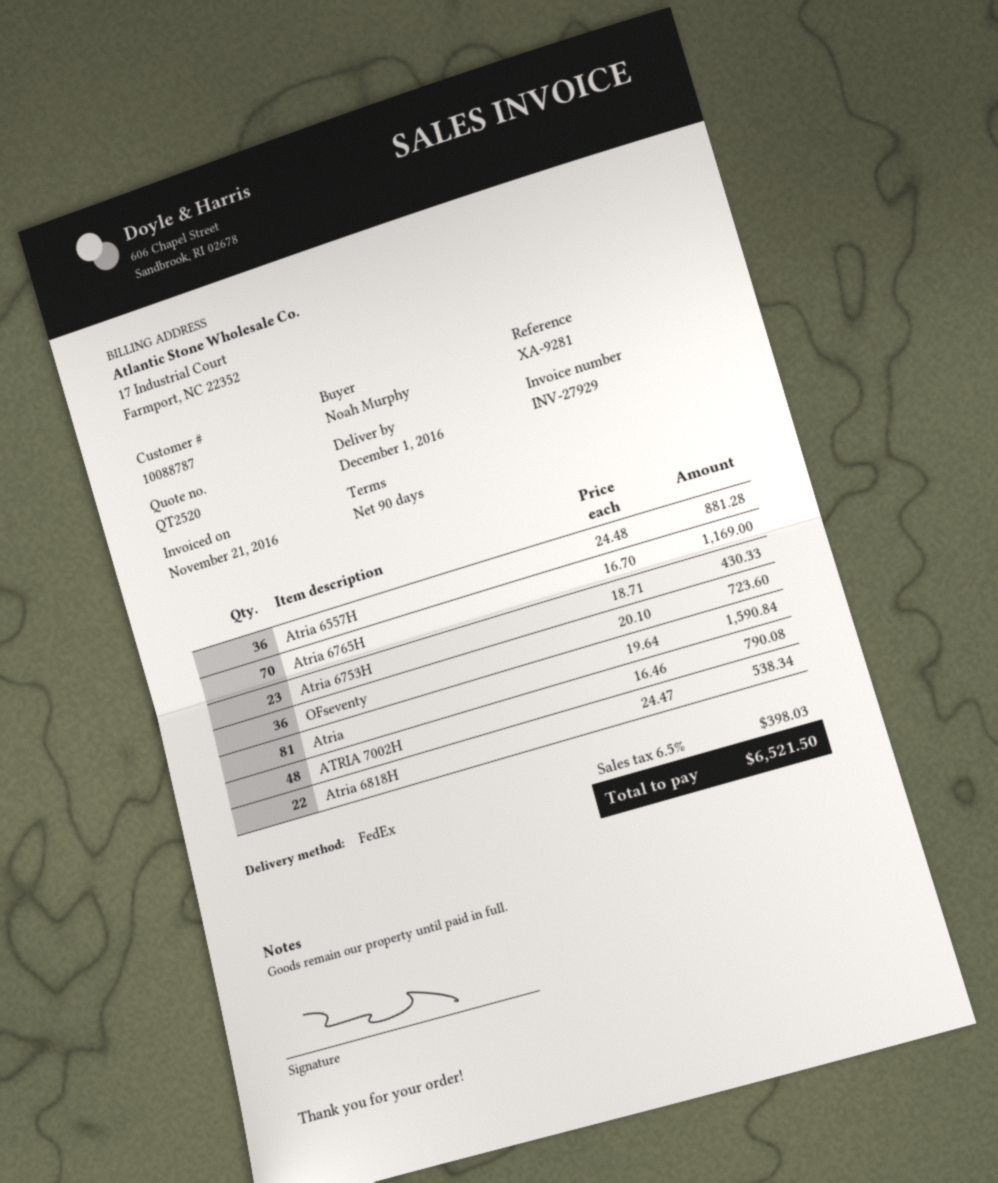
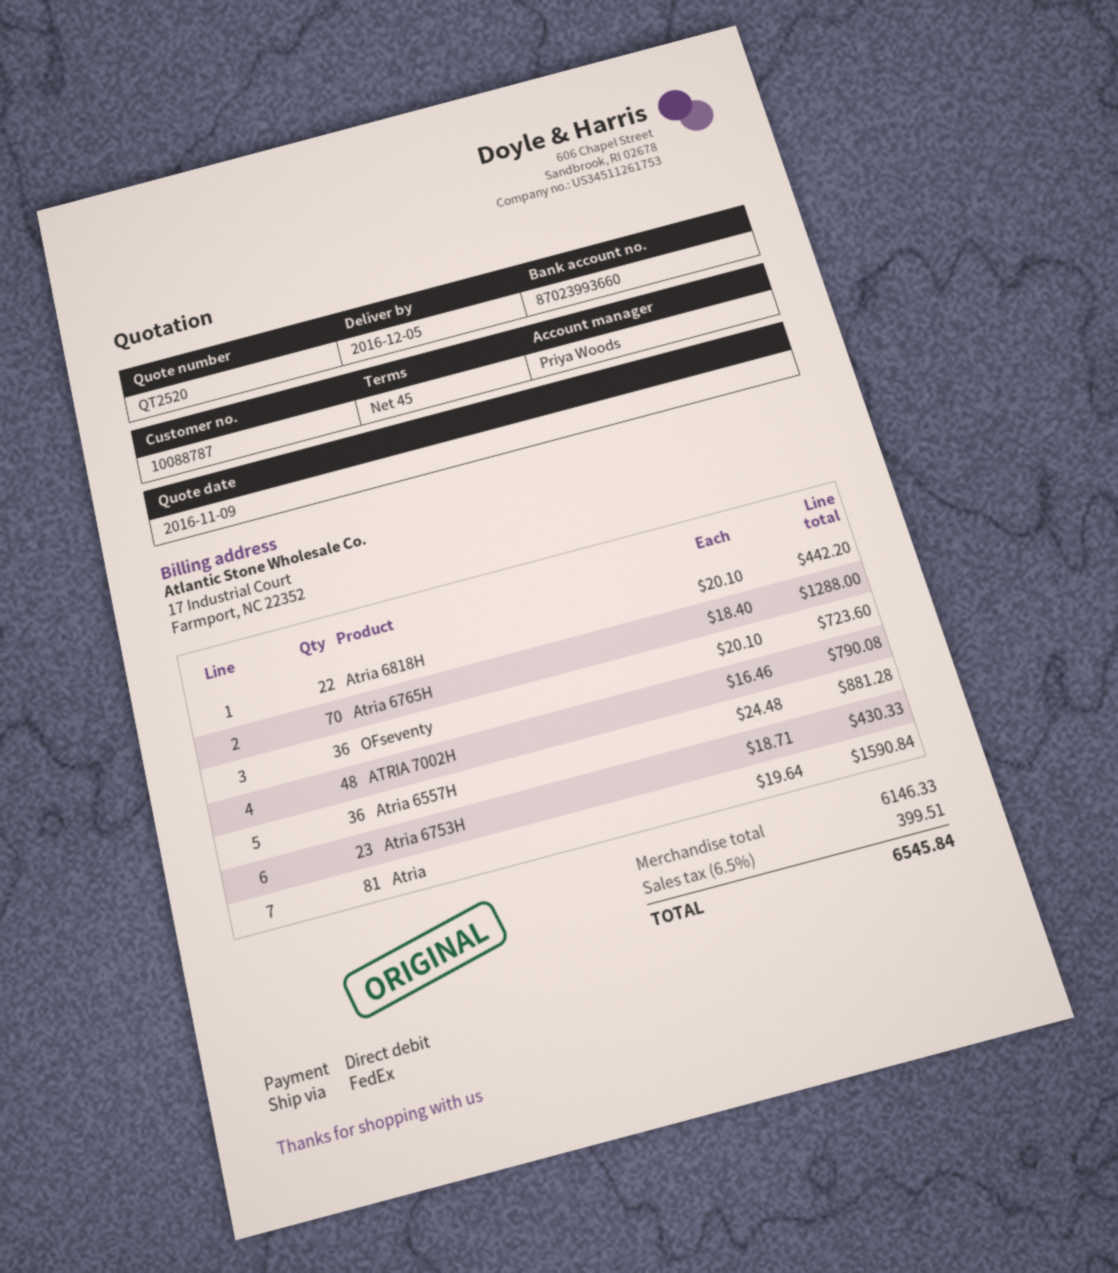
delivery date: 2016-12-01 -> 2016-12-05
payment terms: 90 days -> 45 days
Atria 6765H: 70 x 16.70 = 1169.00 -> 70 x 18.40 = 1288.00
Atria 6818H: 22 x 24.47 = 538.34 -> 22 x 20.10 = 442.20
tax: 6.5% = 398.03 -> 6.5% = 399.51
total: 6521.50 -> 6545.84

